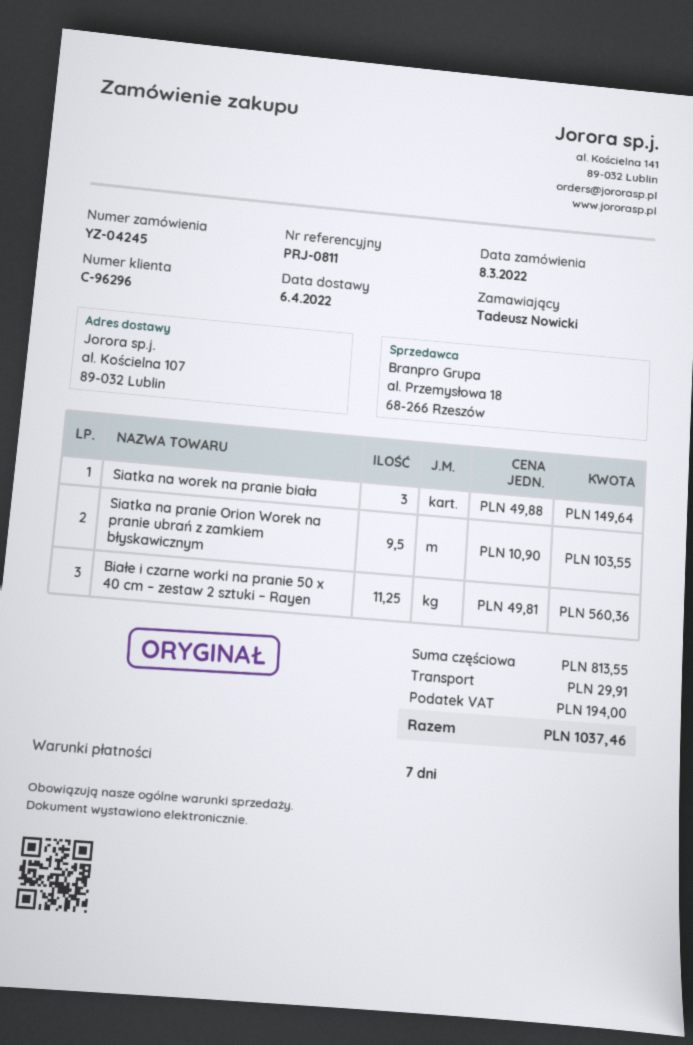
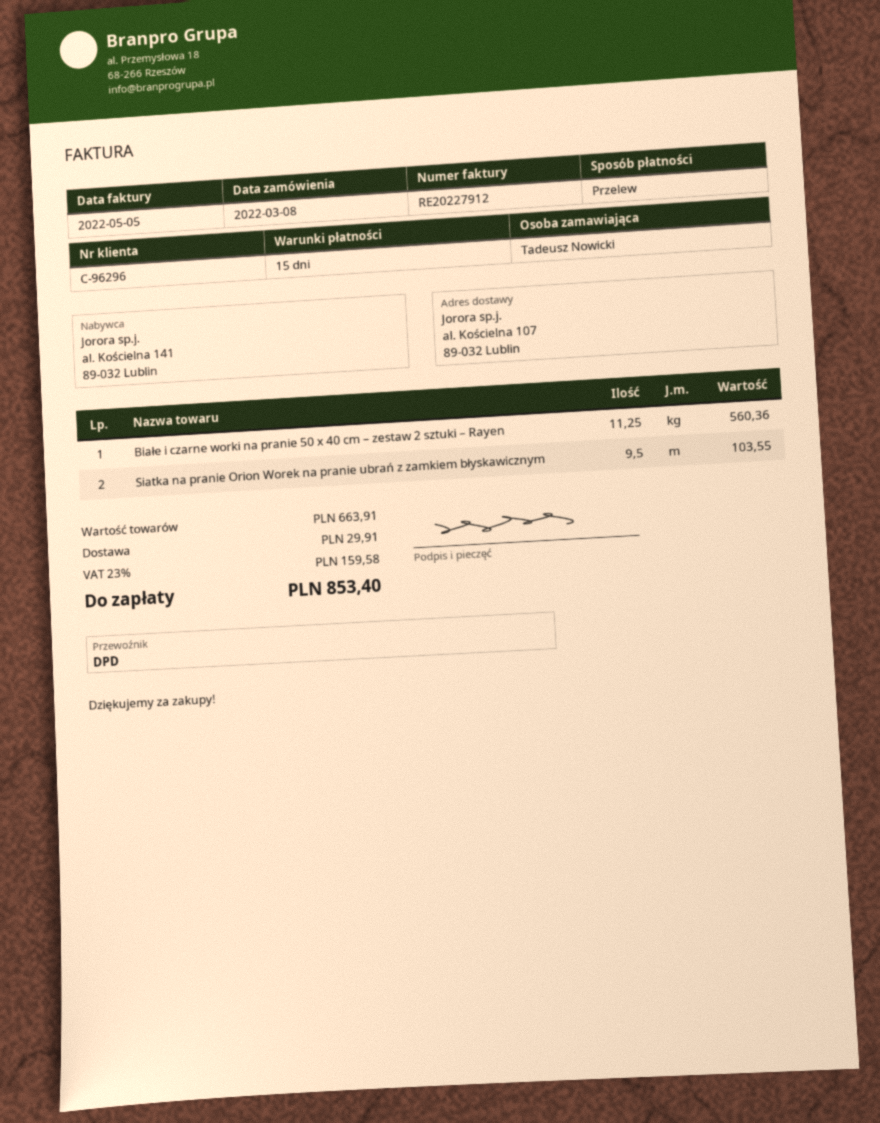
payment terms: 7 days -> 15 days
Siatka na worek na pranie biała: 3 for 149.64 -> none
subtotal: 813.55 -> 663.91
tax: 194.00 -> 159.58
total: 1037.46 -> 853.40

